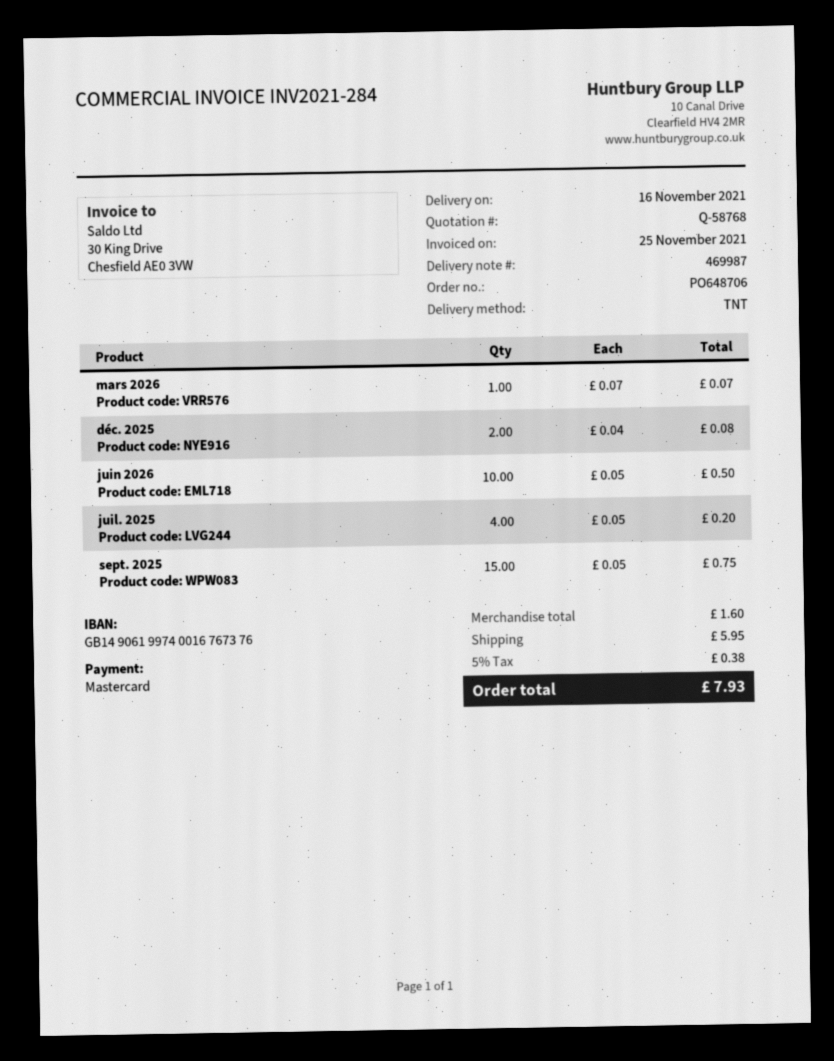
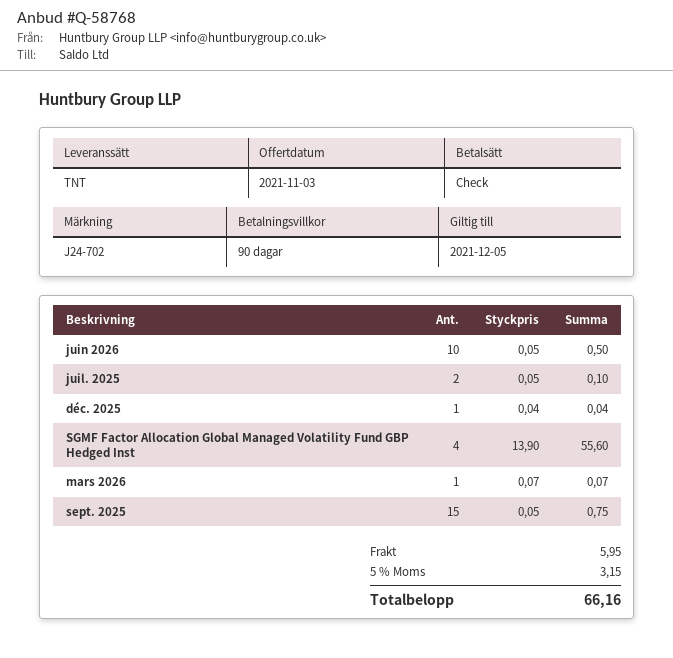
payment method: Mastercard -> cheque
déc. 2025: 2 x 0.04 = 0.08 -> 1 x 0.04 = 0.04
juil. 2025: 4 x 0.05 = 0.20 -> 2 x 0.05 = 0.10
SGMF Factor Allocation Global Managed Volatility Fund GBP Hedged Inst: none -> 4 x 13.90 = 55.60
tax: 5% = 0.38 -> 5% = 3.15
total: 7.93 -> 66.16

